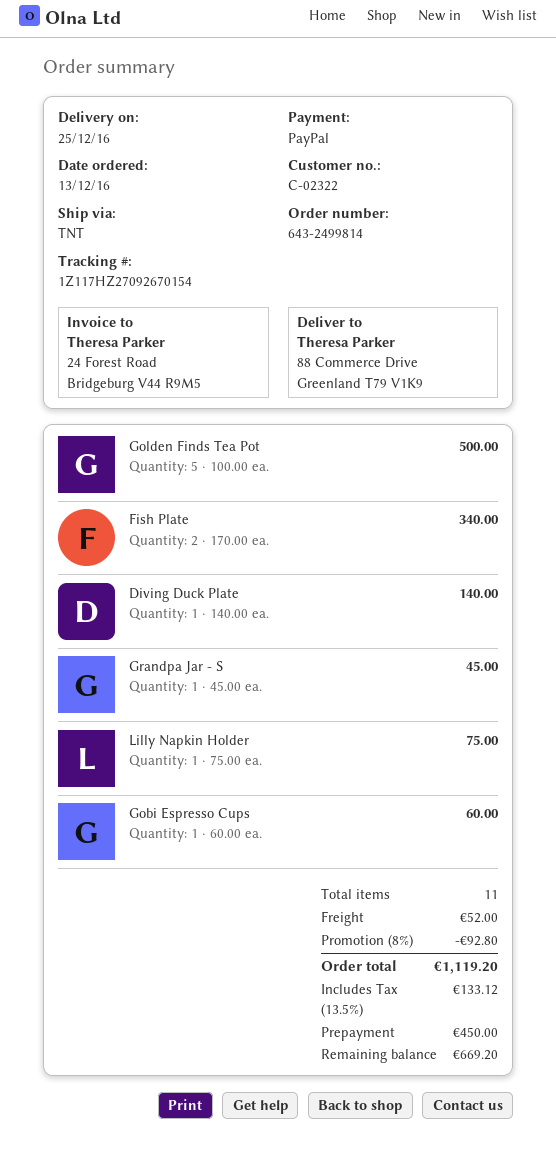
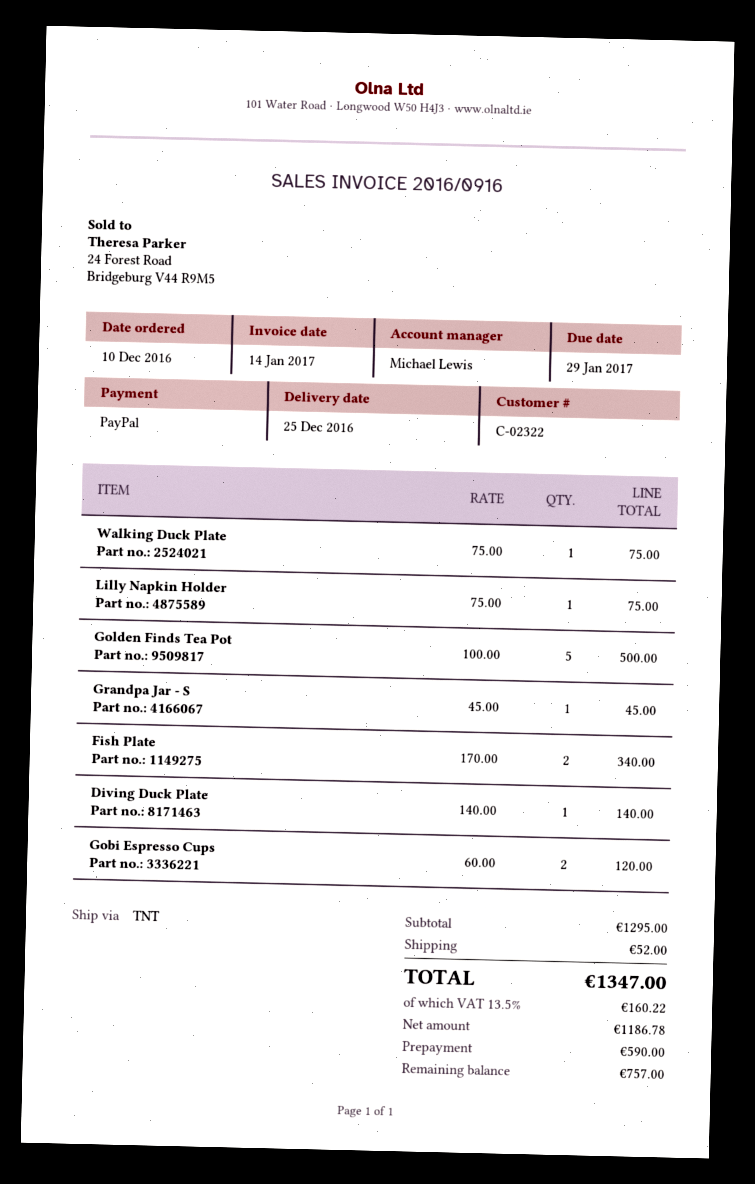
order date: 2016-12-13 -> 2016-12-10
Gobi Espresso Cups: 1 x 60.00 = 60.00 -> 2 x 60.00 = 120.00
Walking Duck Plate: none -> 1 x 75.00 = 75.00
discount: 8% = 92.80 -> none
tax: 13.5% = 133.12 -> 13.5% = 160.22
total: 1119.20 -> 1347.00
deposit: 450.00 -> 590.00
balance: 669.20 -> 757.00

